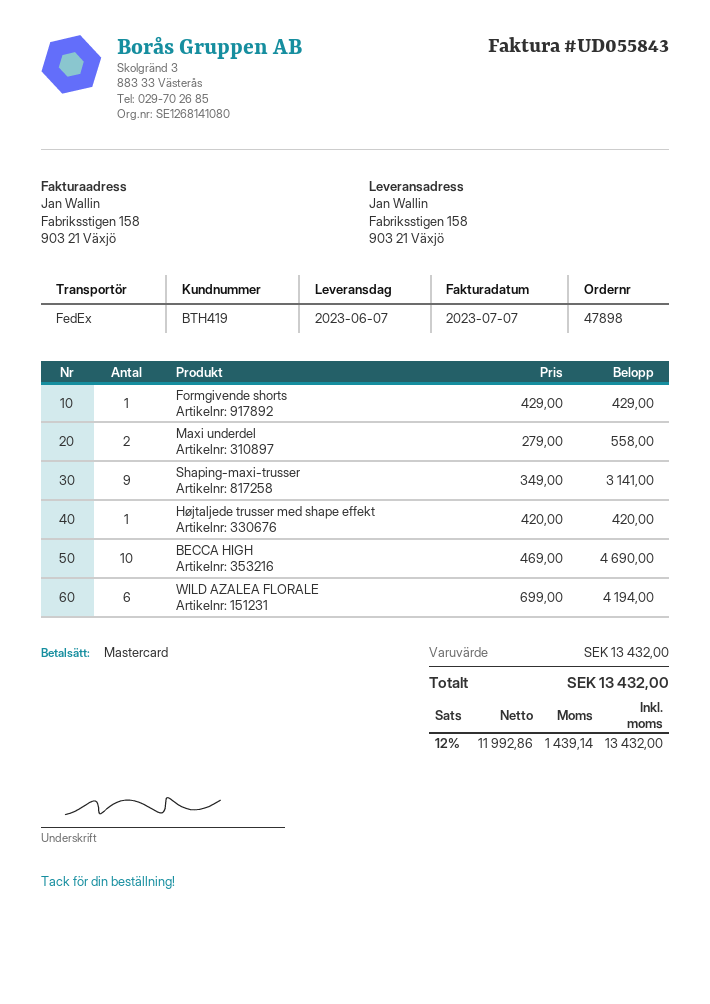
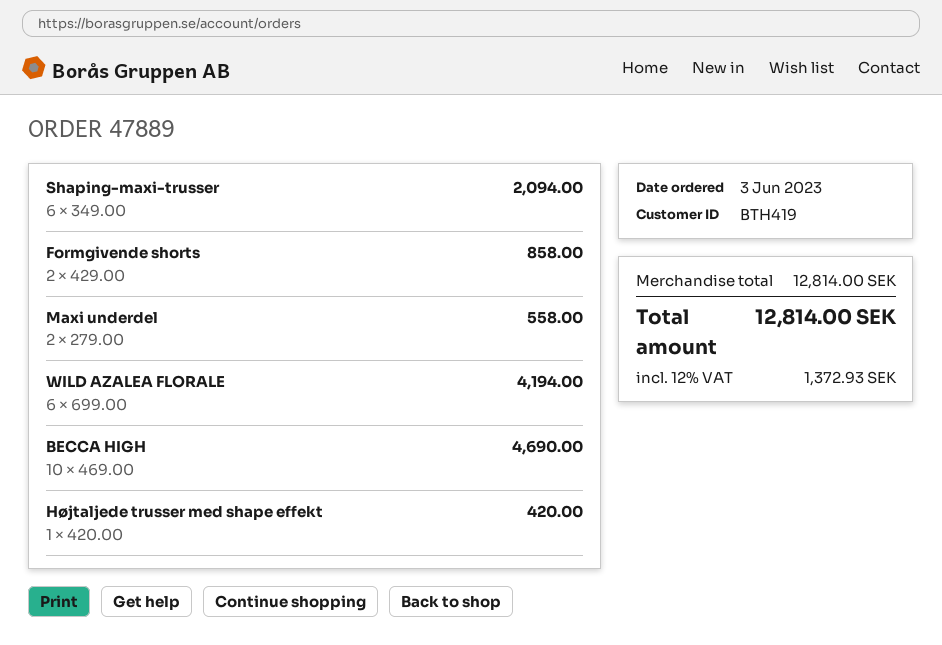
order number: 47898 -> 47889
Formgivende shorts: 1 x 429.00 = 429.00 -> 2 x 429.00 = 858.00
Shaping-maxi-trusser: 9 x 349.00 = 3141.00 -> 6 x 349.00 = 2094.00
subtotal: 13432.00 -> 12814.00
tax: 12% = 1439.14 -> 12% = 1372.93
total: 13432.00 -> 12814.00

